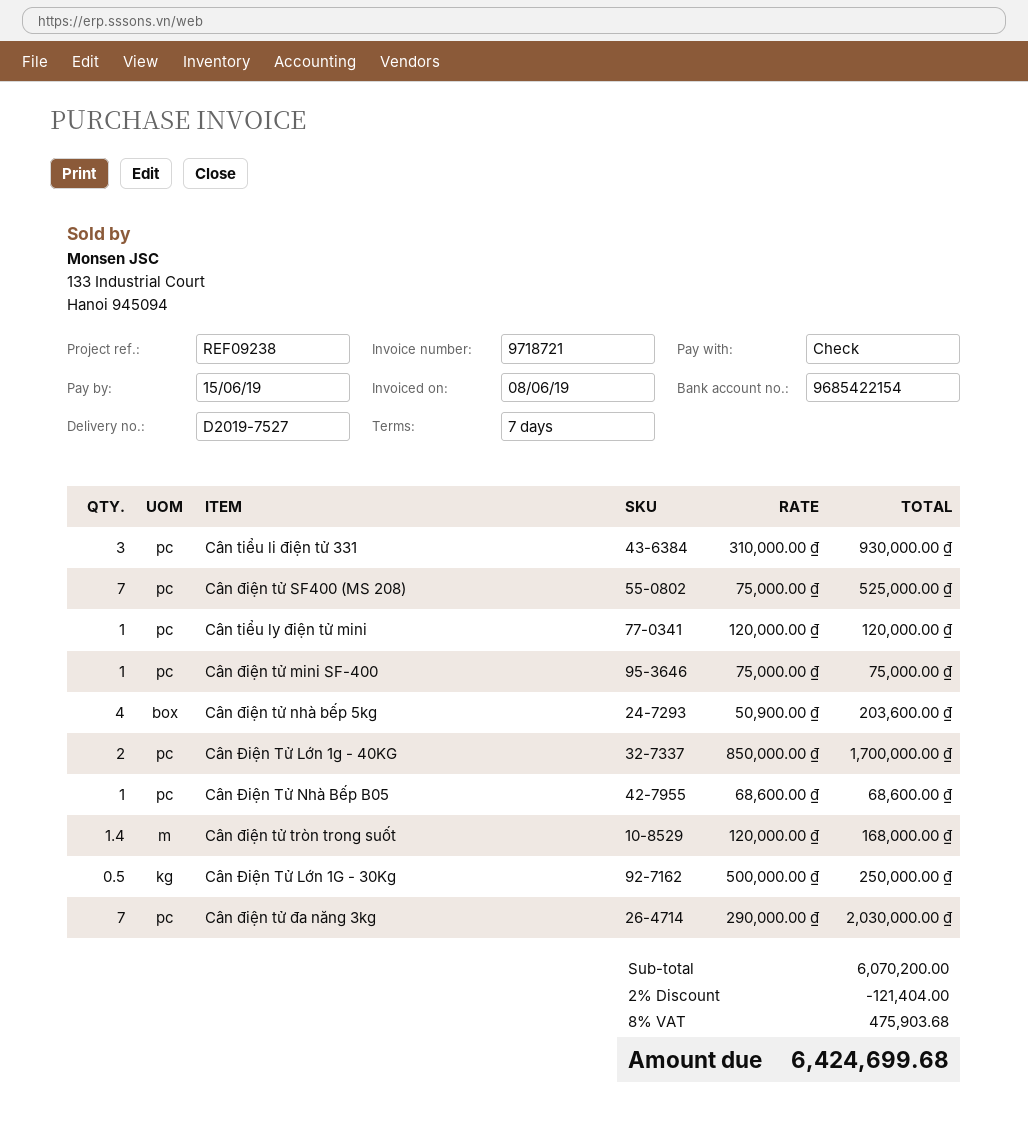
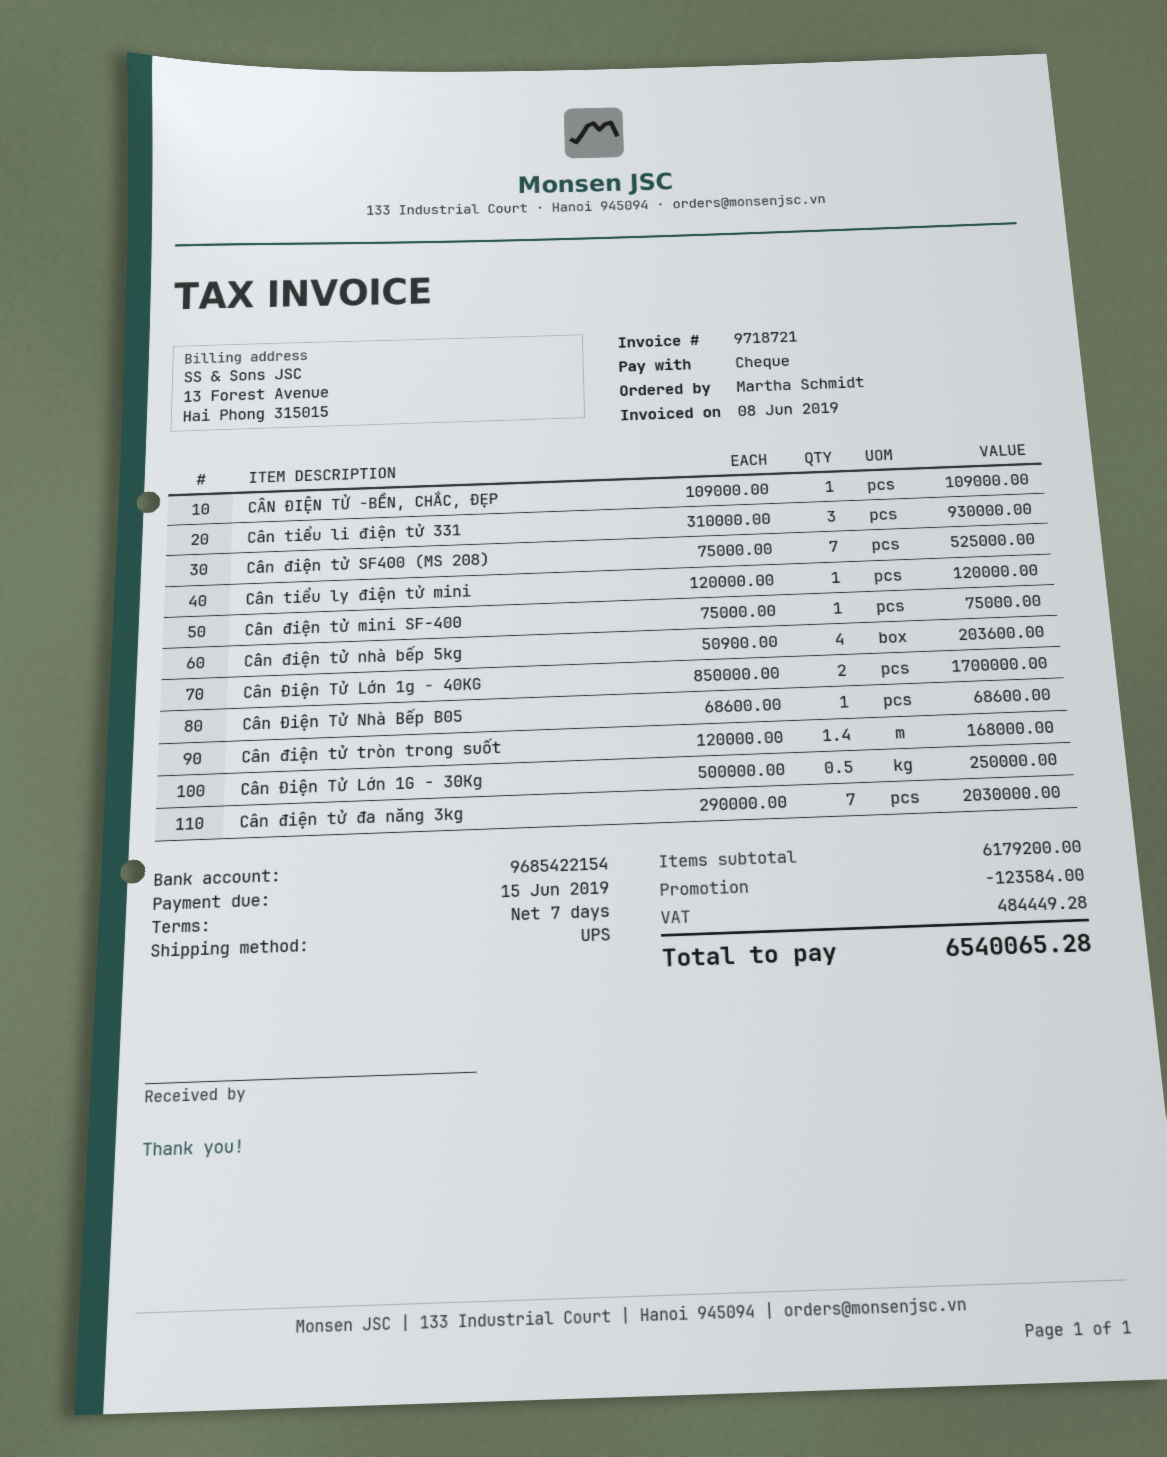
CÂN ĐIỆN TỬ -BỀN, CHẮC, ĐẸP: none -> 1 x 109000.00 = 109000.00
subtotal: 6070200.00 -> 6179200.00
discount: 121404.00 -> 123584.00
tax: 475903.68 -> 484449.28
total: 6424699.68 -> 6540065.28

